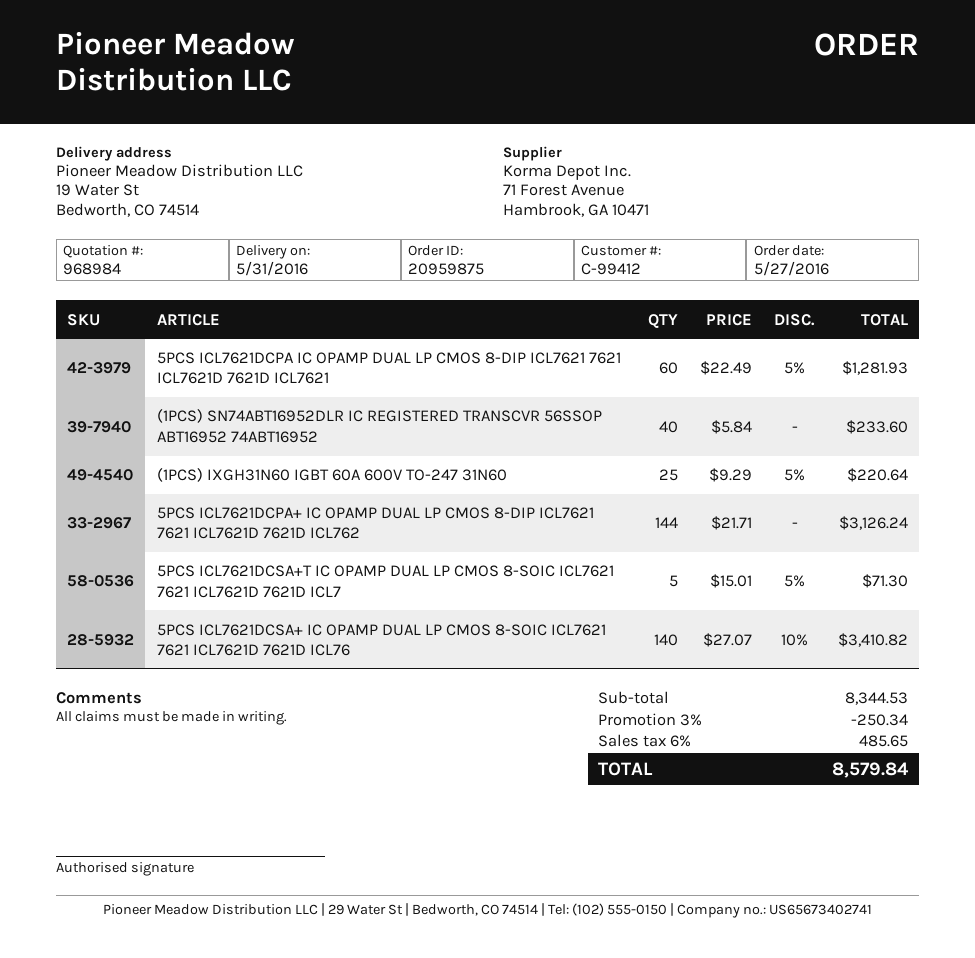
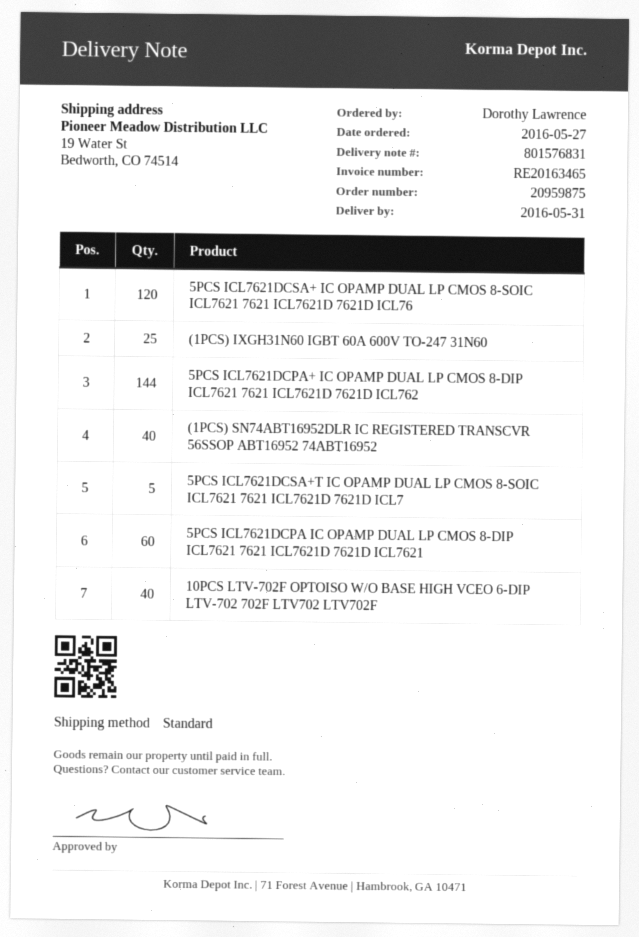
5PCS ICL7621DCSA+ IC OPAMP DUAL LP CMOS 8-SOIC ICL7621 7621 ICL7621D 7621D ICL76: 140 -> 120
10PCS LTV-702F OPTOISO W/O BASE HIGH VCEO 6-DIP LTV-702 702F LTV702 LTV702F: none -> 40

